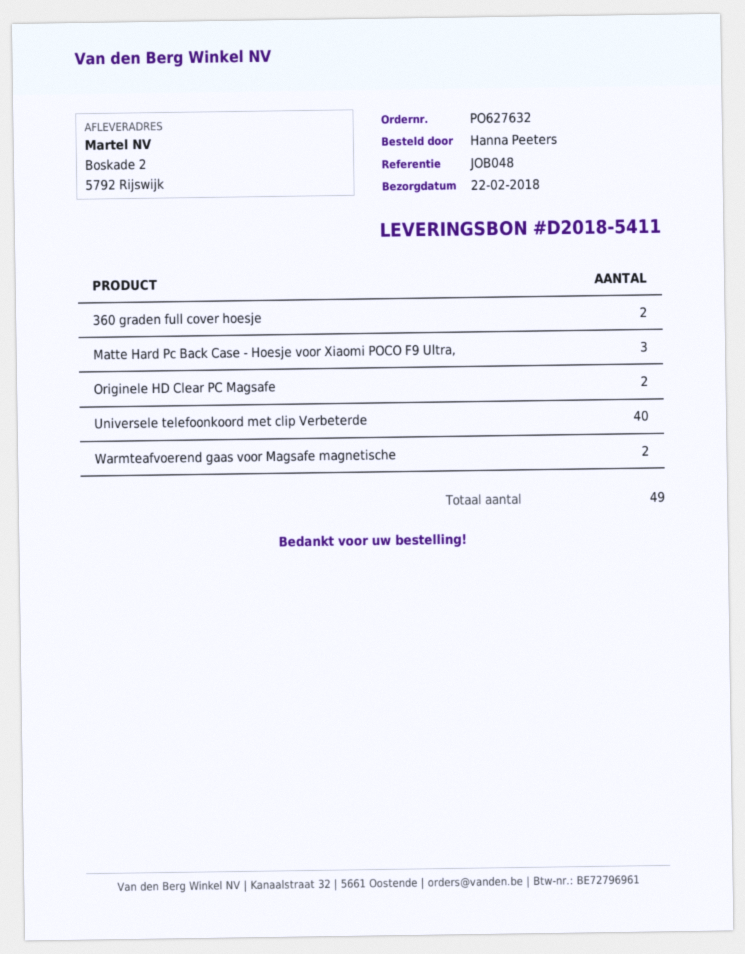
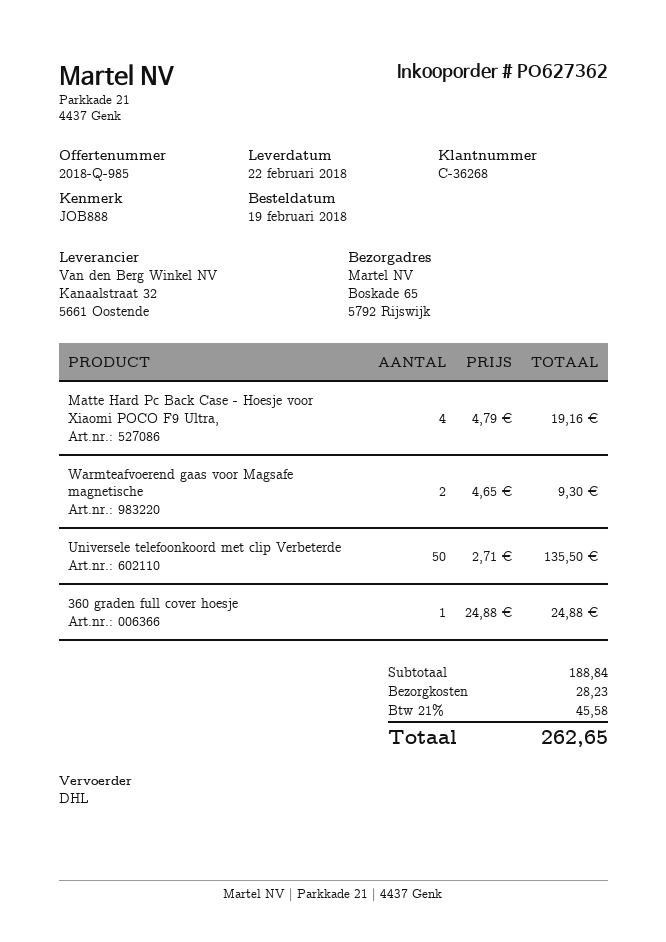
order number: PO627632 -> PO627362
reference: JOB048 -> JOB888
ship to: Boskade 2, 5792 Rijswijk -> Boskade 65, 5792 Rijswijk
360 graden full cover hoesje: 2 -> 1
Matte Hard Pc Back Case - Hoesje voor Xiaomi POCO F9 Ultra,: 3 -> 4
Originele HD Clear PC Magsafe: 2 -> none
Universele telefoonkoord met clip Verbeterde: 40 -> 50

